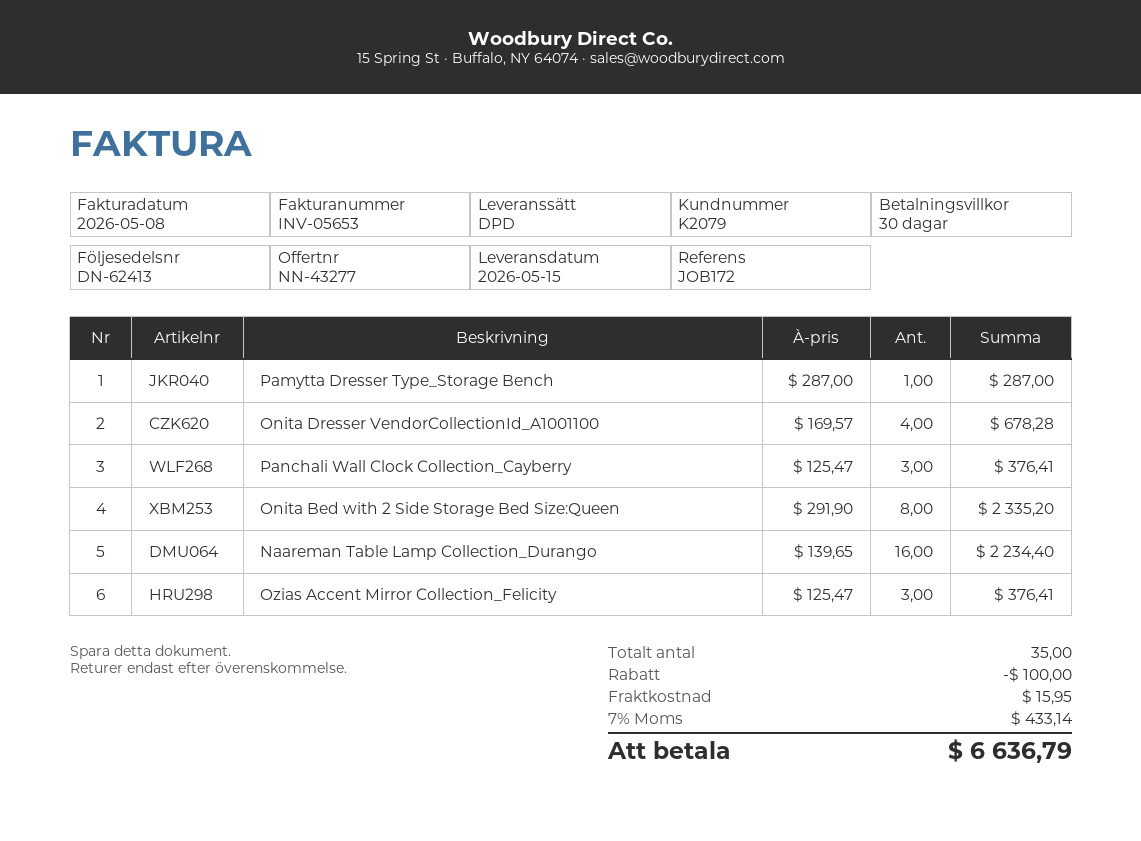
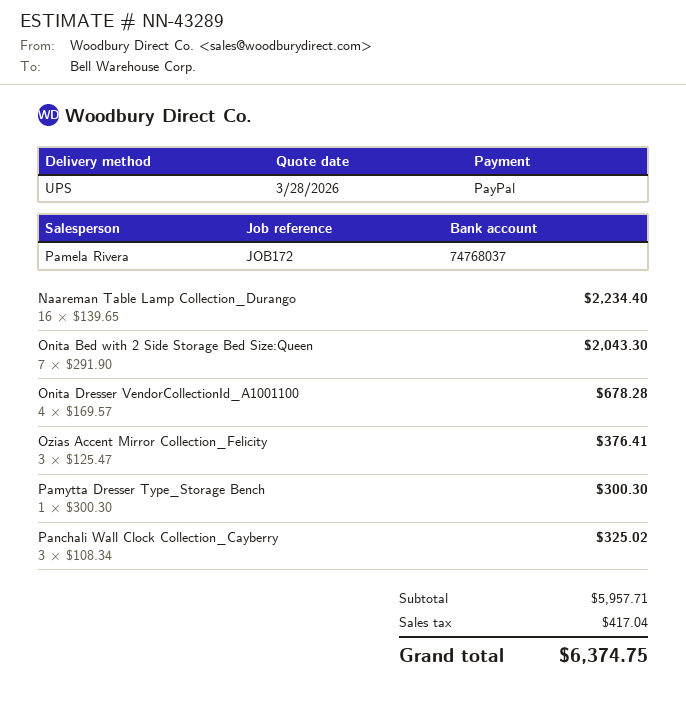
quote number: NN-43277 -> NN-43289
shipping method: DPD -> UPS
Pamytta Dresser Type_Storage Bench: 1 x 287.00 = 287.00 -> 1 x 300.30 = 300.30
Panchali Wall Clock Collection_Cayberry: 3 x 125.47 = 376.41 -> 3 x 108.34 = 325.02
Onita Bed with 2 Side Storage Bed Size:Queen: 8 x 291.90 = 2335.20 -> 7 x 291.90 = 2043.30
discount: 100.00 -> none
shipping: 15.95 -> none
tax: 433.14 -> 417.04
total: 6636.79 -> 6374.75

